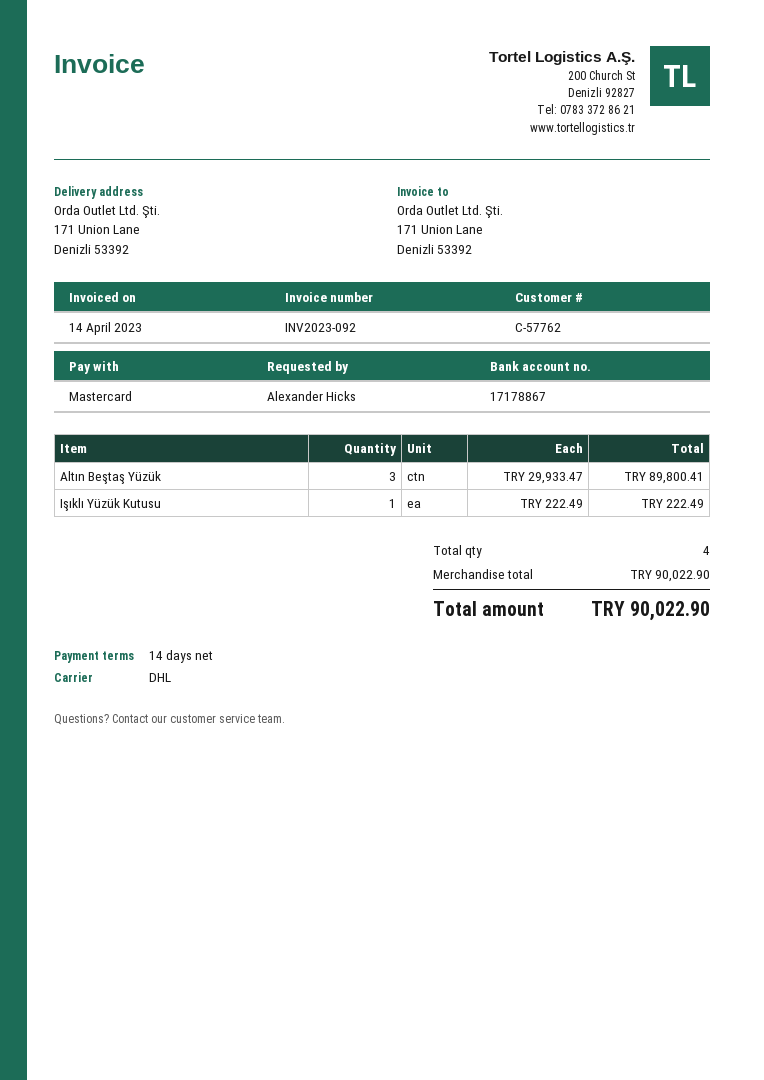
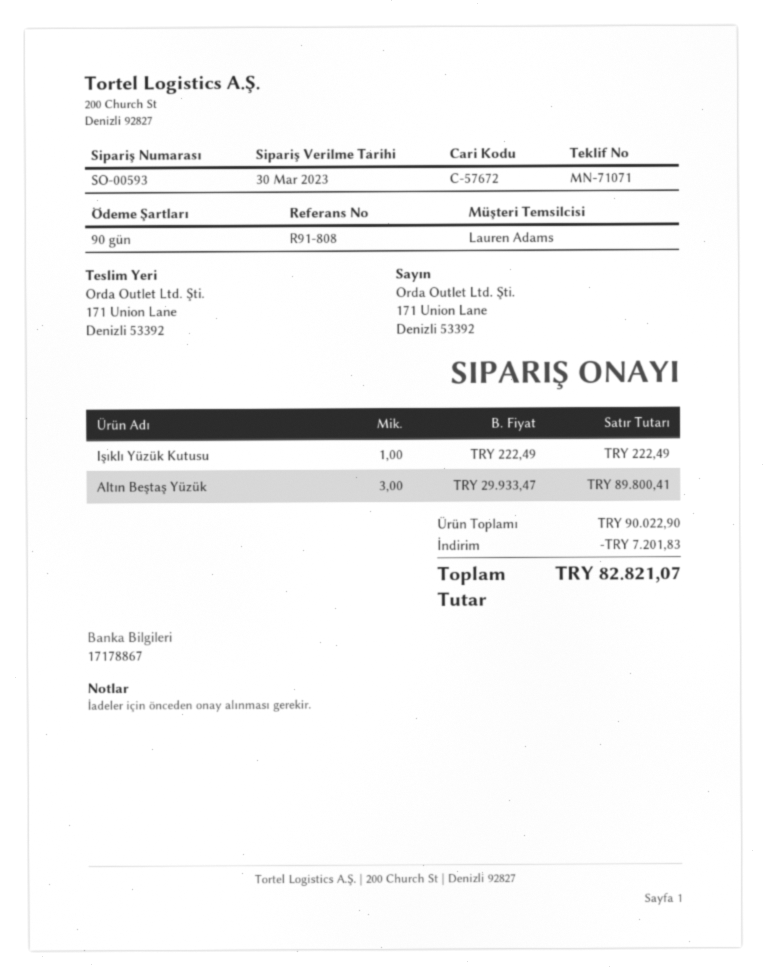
payment terms: 14 days -> 90 days
customer number: C-57762 -> C-57672
discount: none -> 7201.83
total: 90022.90 -> 82821.07

